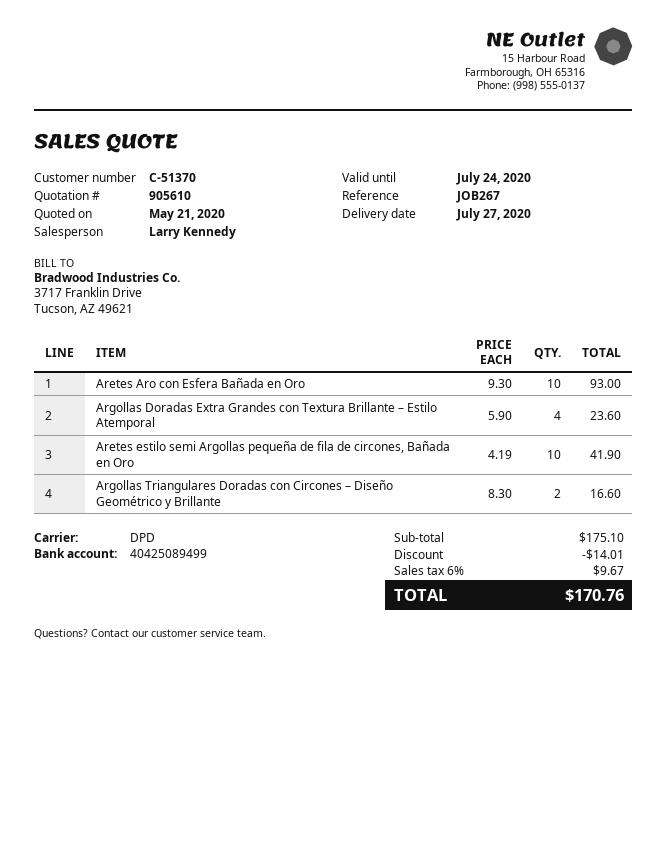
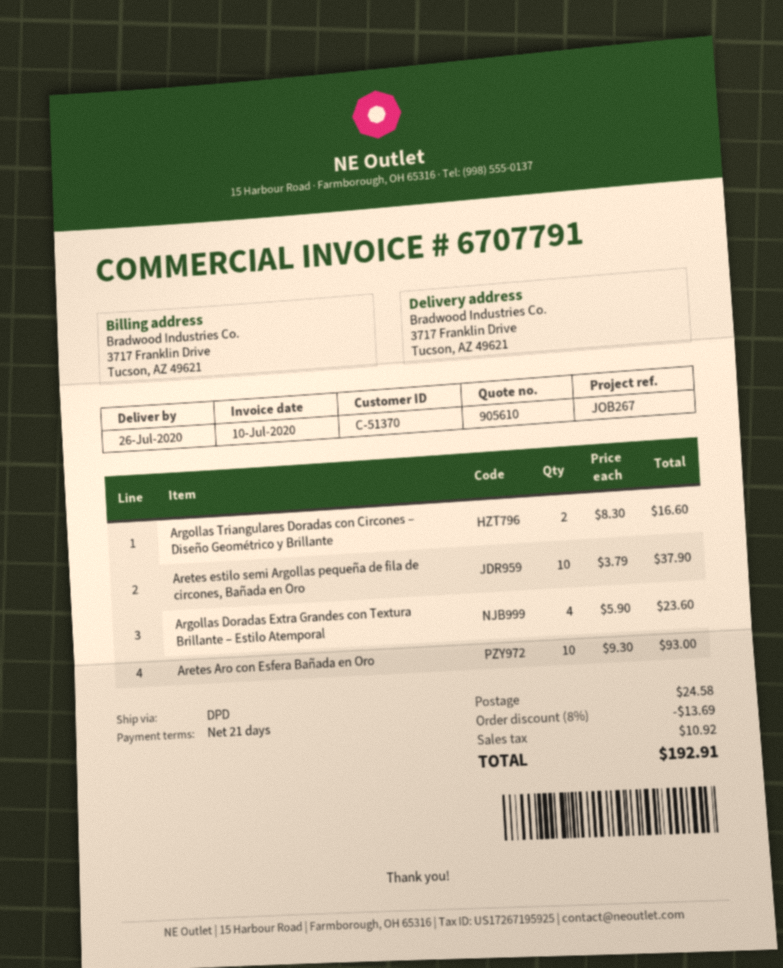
delivery date: 2020-07-27 -> 2020-07-26
Aretes estilo semi Argollas pequeña de fila de circones, Bañada en Oro: 10 x 4.19 = 41.90 -> 10 x 3.79 = 37.90
discount: 14.01 -> 13.69
shipping: none -> 24.58
tax: 9.67 -> 10.92
total: 170.76 -> 192.91

